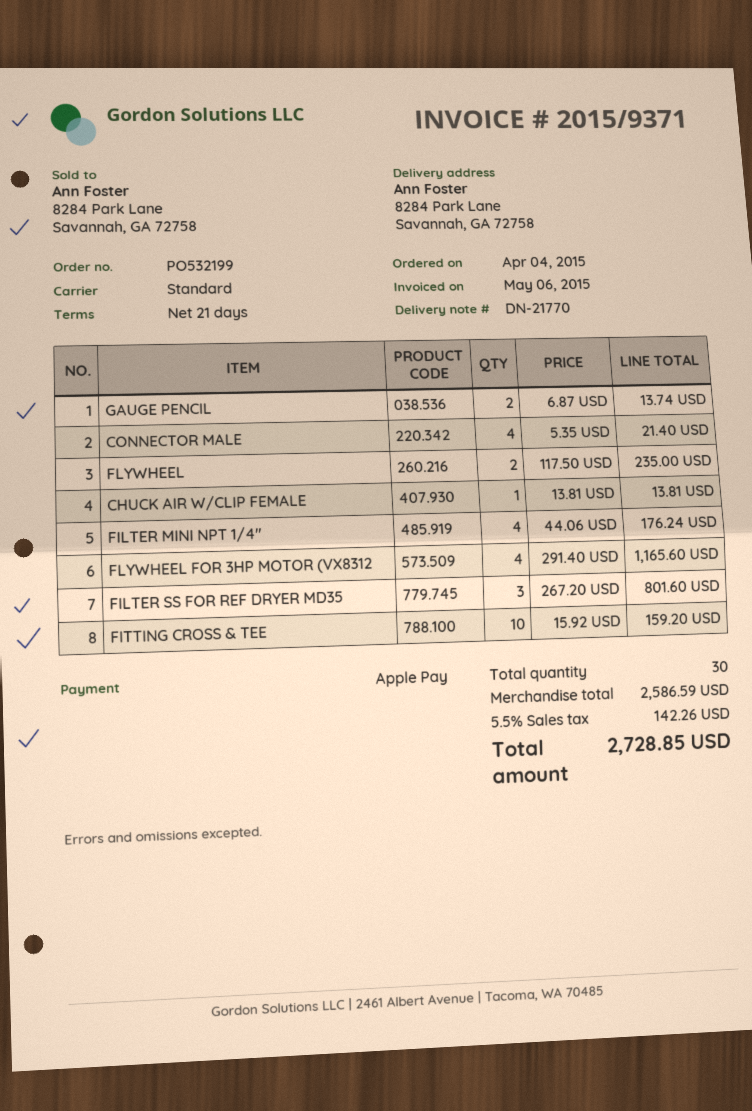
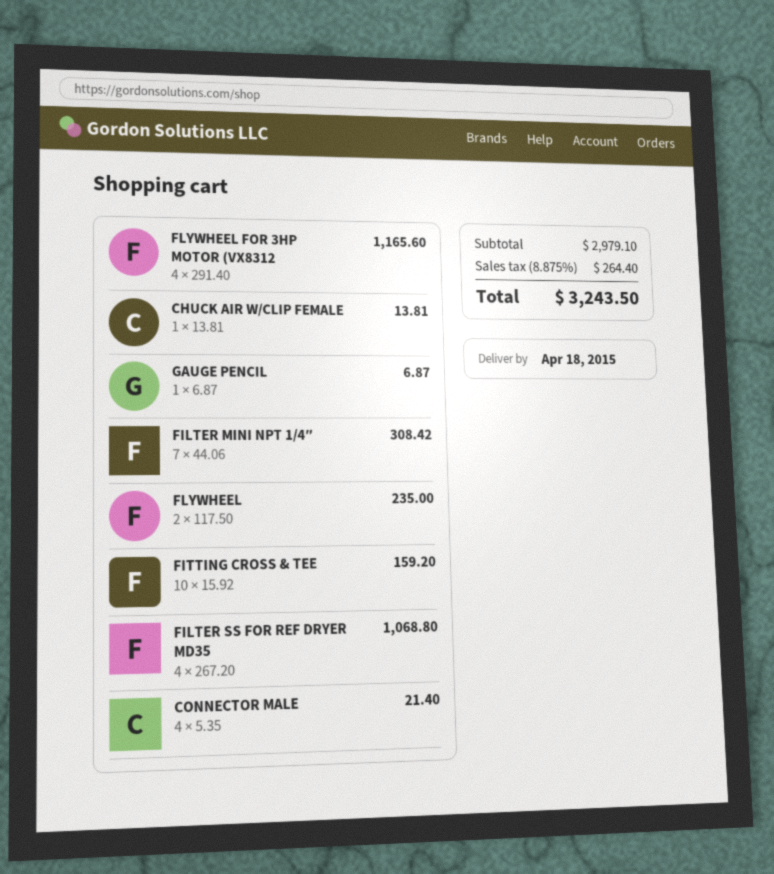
GAUGE PENCIL: 2 x 6.87 = 13.74 -> 1 x 6.87 = 6.87
FILTER MINI NPT 1/4″: 4 x 44.06 = 176.24 -> 7 x 44.06 = 308.42
FILTER SS FOR REF DRYER MD35: 3 x 267.20 = 801.60 -> 4 x 267.20 = 1068.80
subtotal: 2586.59 -> 2979.10
tax: 5.5% = 142.26 -> 8.875% = 264.40
total: 2728.85 -> 3243.50

